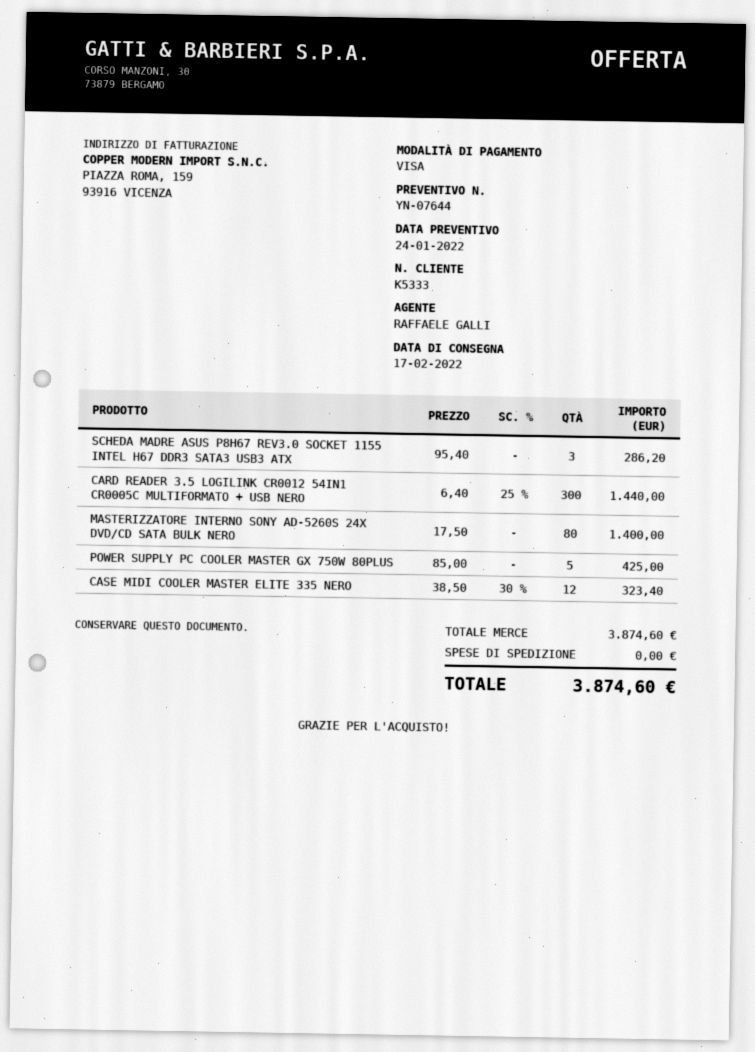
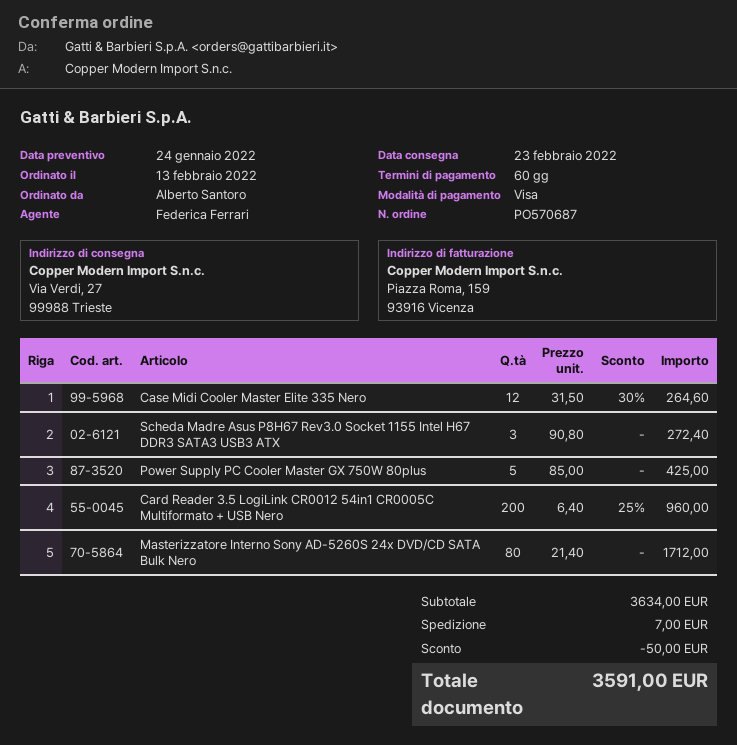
delivery date: 2022-02-17 -> 2022-02-23
sales rep: RAFFAELE GALLI -> Federica Ferrari
SCHEDA MADRE ASUS P8H67 REV3.0 SOCKET 1155 INTEL H67 DDR3 SATA3 USB3 ATX: 3 x 95.40 = 286.20 -> 3 x 90.80 = 272.40
CARD READER 3.5 LOGILINK CR0012 54IN1 CR0005C MULTIFORMATO + USB NERO: 300 x 6.40 - 25% = 1440.00 -> 200 x 6.40 - 25% = 960.00
MASTERIZZATORE INTERNO SONY AD-5260S 24X DVD/CD SATA BULK NERO: 80 x 17.50 = 1400.00 -> 80 x 21.40 = 1712.00
CASE MIDI COOLER MASTER ELITE 335 NERO: 12 x 38.50 - 30% = 323.40 -> 12 x 31.50 - 30% = 264.60
subtotal: 3874.60 -> 3634.00
discount: none -> 50.00
shipping: 0.00 -> 7.00
total: 3874.60 -> 3591.00

